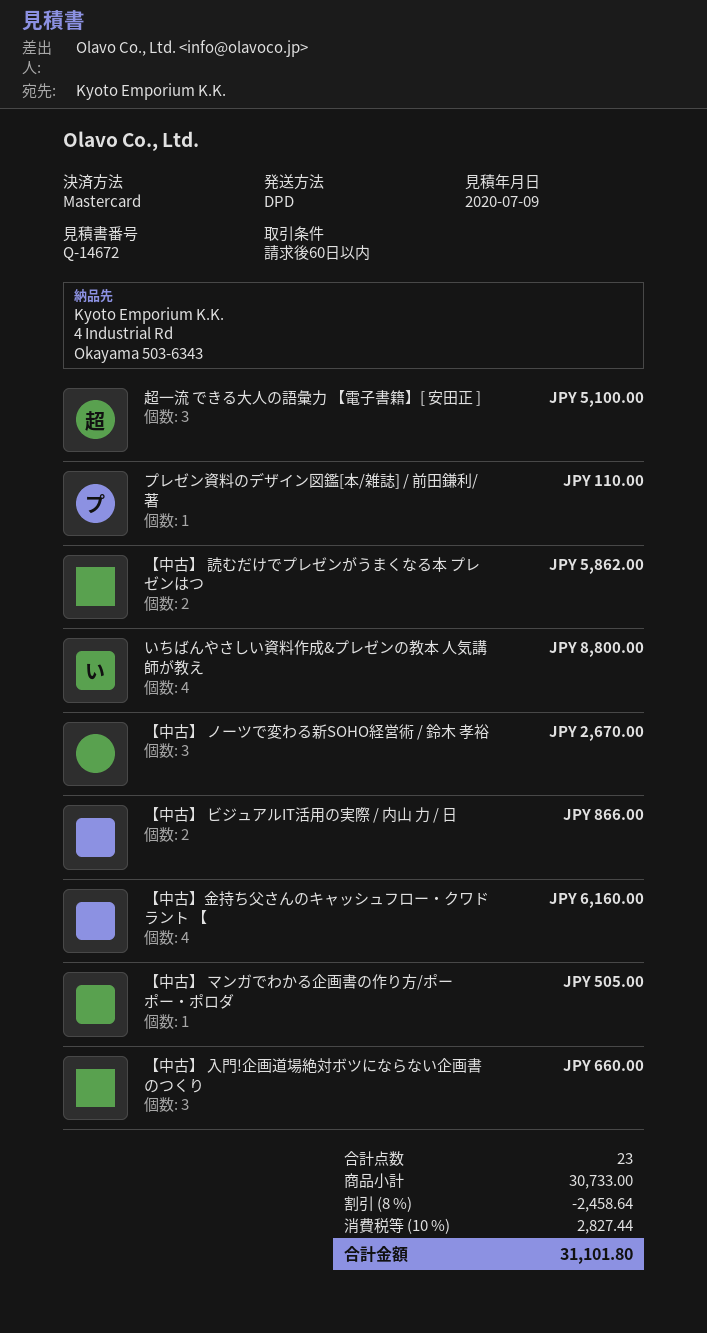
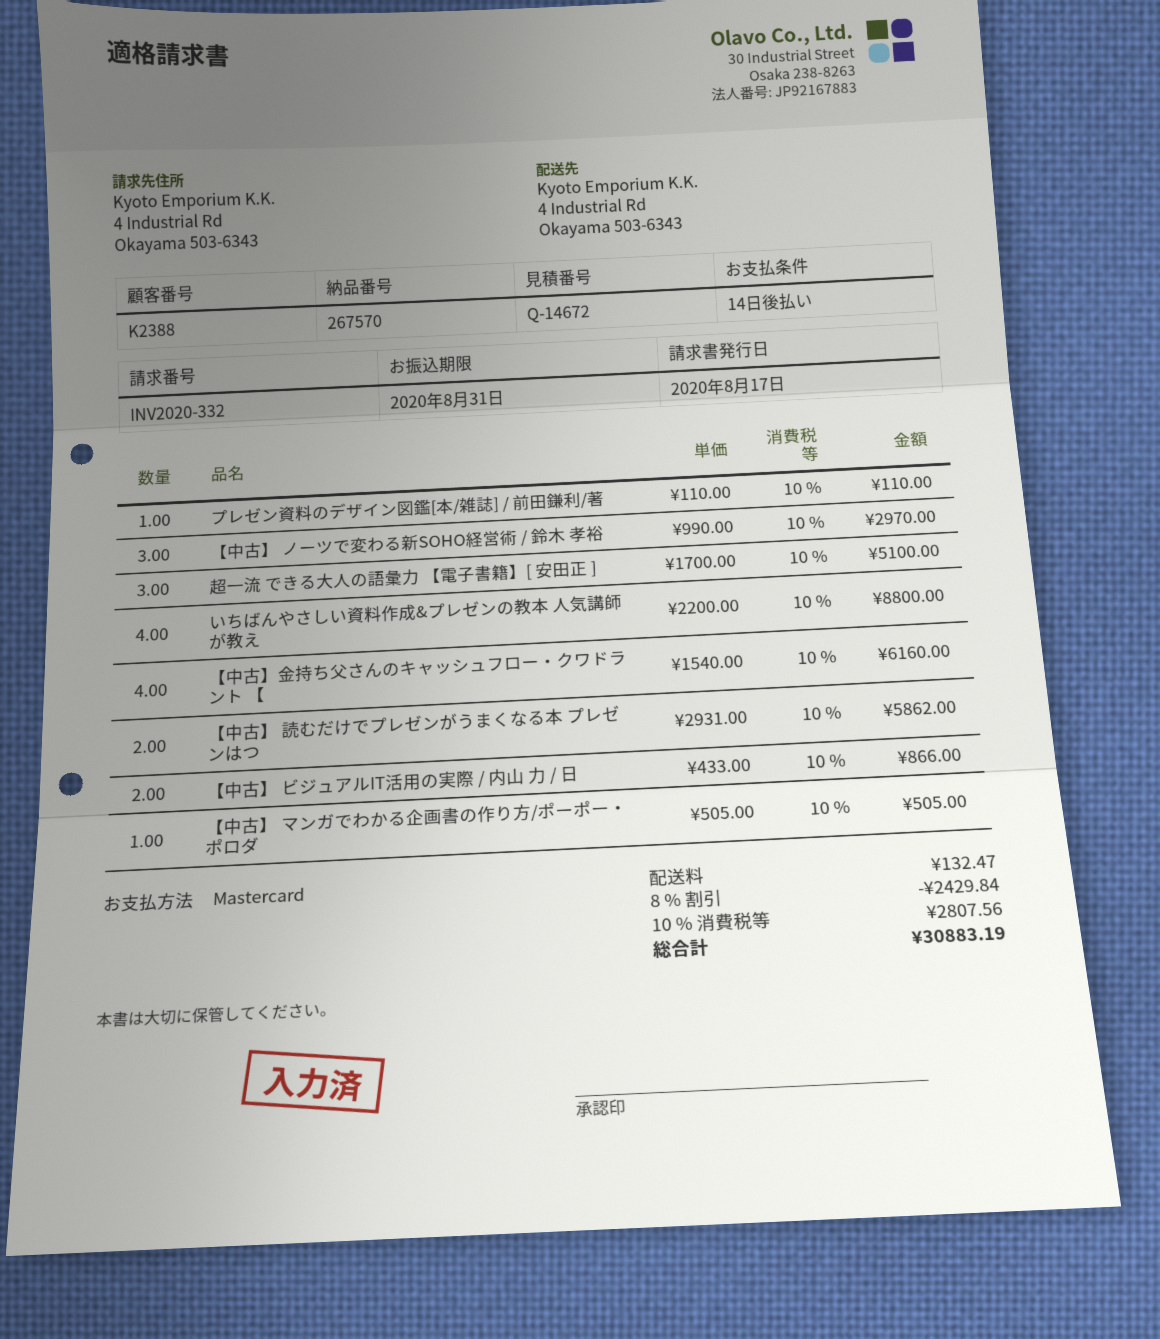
payment terms: 60 days -> 14 days
【中古】 ノーツで変わる新SOHO経営術 / 鈴木 孝裕: 3 for 2670.00 -> 3 for 2970.00
【中古】 入門!企画道場絶対ボツにならない企画書のつくり: 3 for 660.00 -> none
discount: 8% = 2458.64 -> 8% = 2429.84
shipping: none -> 132.47
tax: 10% = 2827.44 -> 10% = 2807.56
total: 31101.80 -> 30883.19

